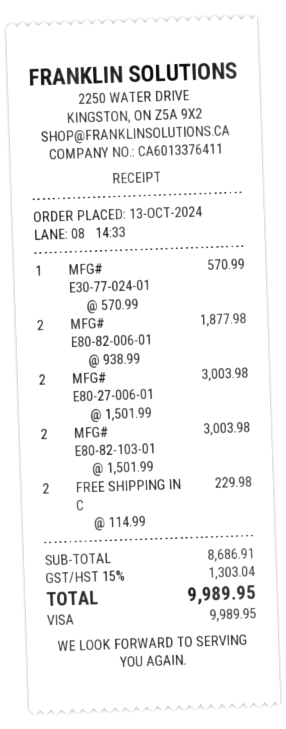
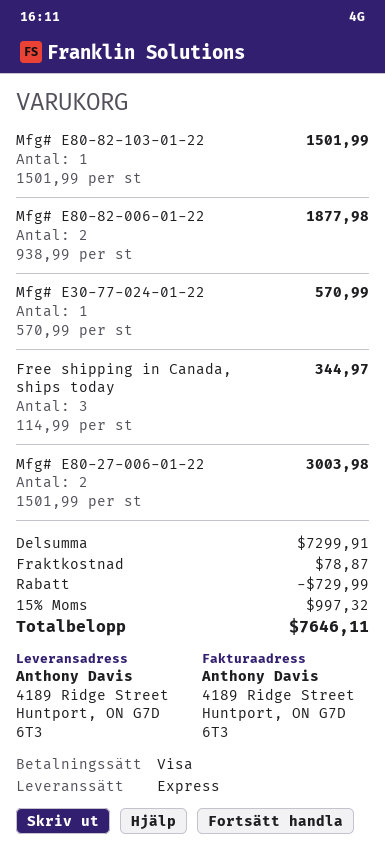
MFG# E80-82-103-01: 2 x 1501.99 = 3003.98 -> 1 x 1501.99 = 1501.99
FREE SHIPPING IN C: 2 x 114.99 = 229.98 -> 3 x 114.99 = 344.97
subtotal: 8686.91 -> 7299.91
discount: none -> 729.99
shipping: none -> 78.87
tax: 15% = 1303.04 -> 15% = 997.32
total: 9989.95 -> 7646.11

